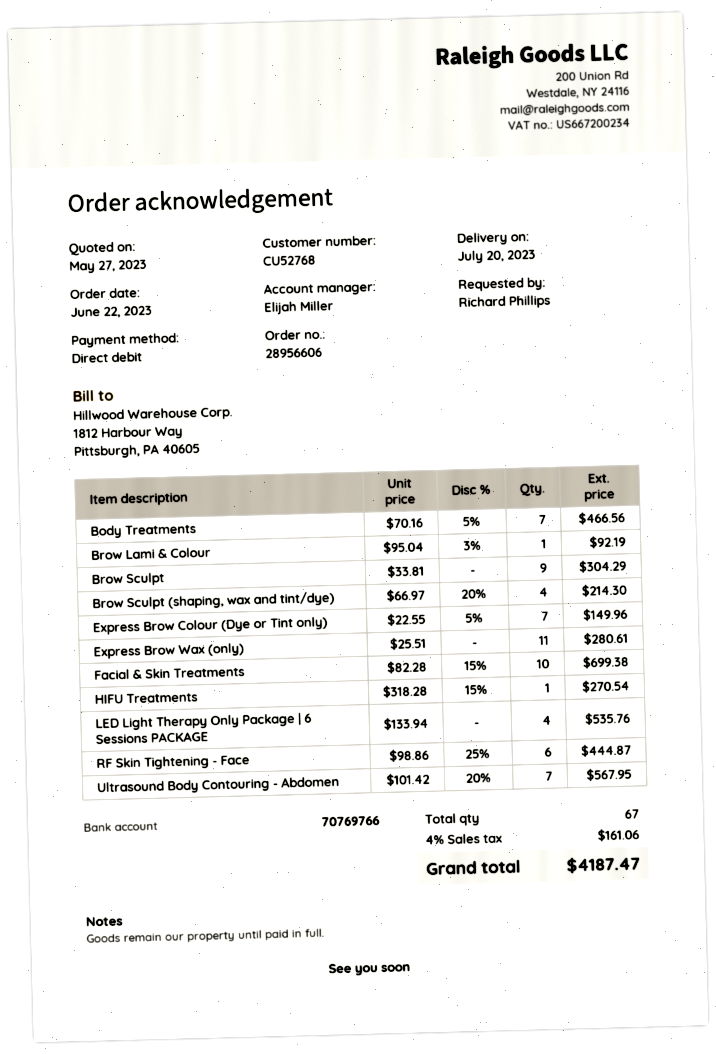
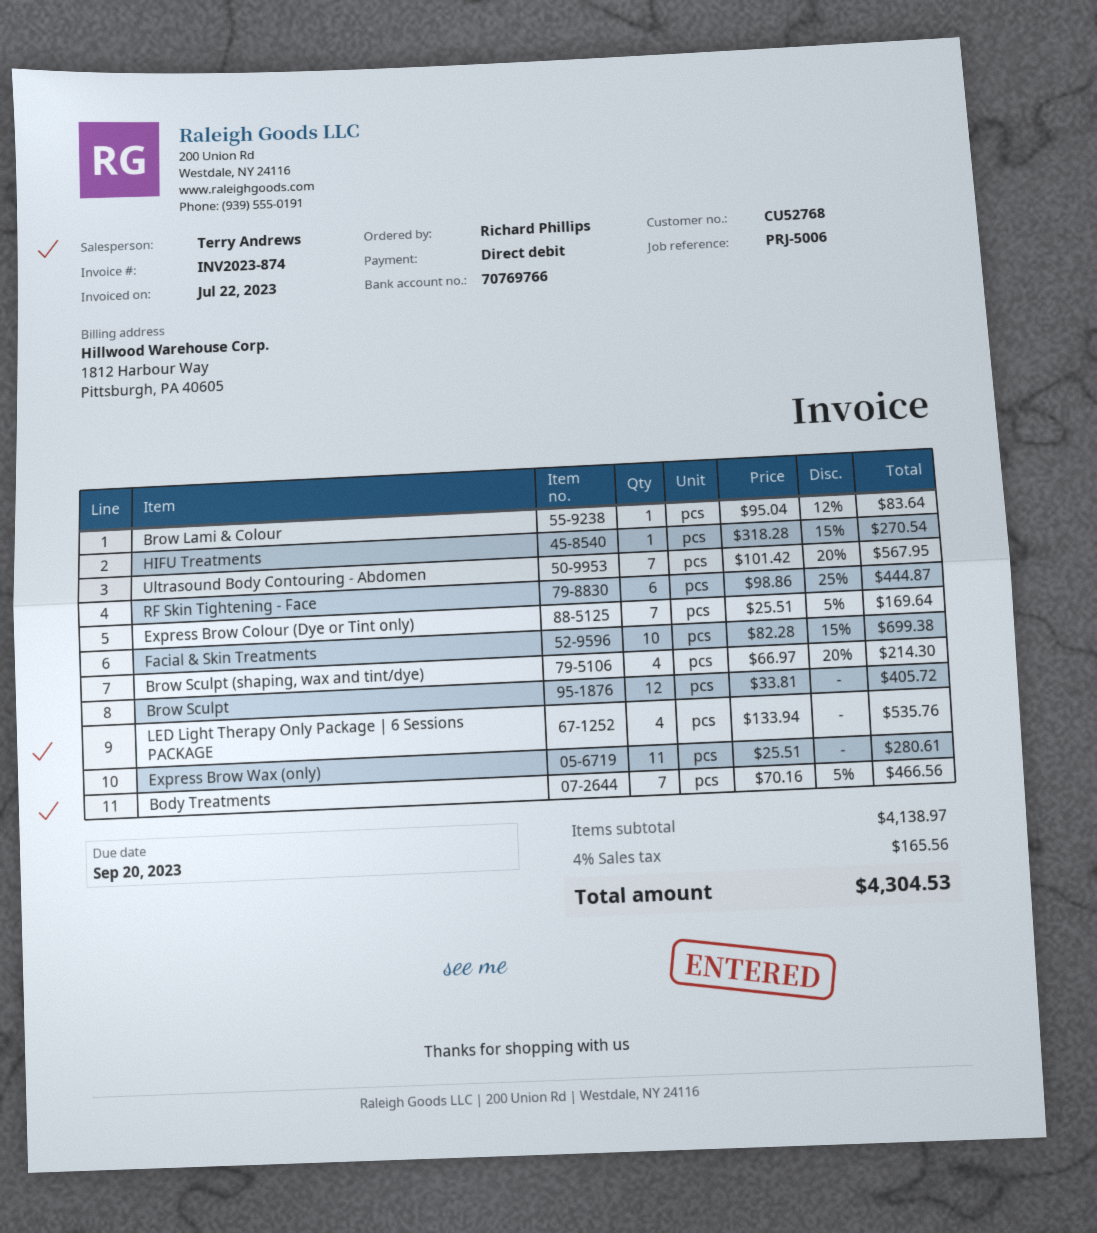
sales rep: Elijah Miller -> Terry Andrews
Brow Lami & Colour: 1 x 95.04 - 3% = 92.19 -> 1 x 95.04 - 12% = 83.64
Brow Sculpt: 9 x 33.81 = 304.29 -> 12 x 33.81 = 405.72
Express Brow Colour (Dye or Tint only): 7 x 22.55 - 5% = 149.96 -> 7 x 25.51 - 5% = 169.64
tax: 4% = 161.06 -> 4% = 165.56
total: 4187.47 -> 4304.53

